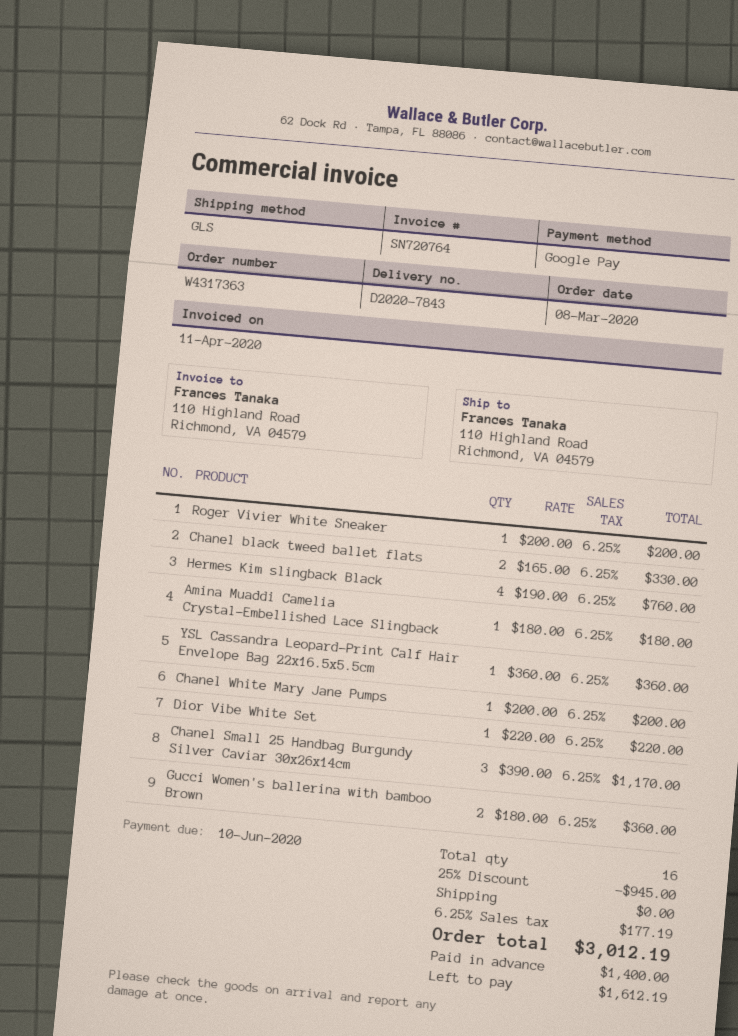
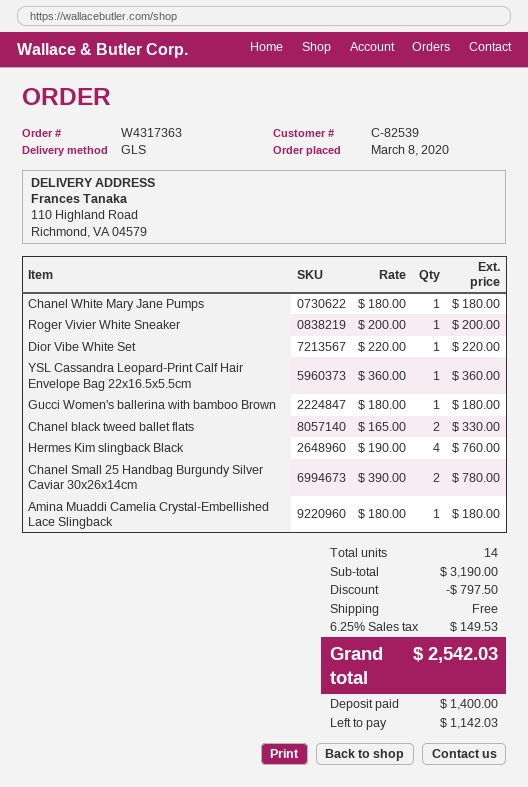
Chanel White Mary Jane Pumps: 1 x 200.00 = 200.00 -> 1 x 180.00 = 180.00
Chanel Small 25 Handbag Burgundy Silver Caviar 30x26x14cm: 3 x 390.00 = 1170.00 -> 2 x 390.00 = 780.00
Gucci Women's ballerina with bamboo Brown: 2 x 180.00 = 360.00 -> 1 x 180.00 = 180.00
total quantity: 16 -> 14
discount: 945.00 -> 797.50
tax: 6.25% = 177.19 -> 6.25% = 149.53
total: 3012.19 -> 2542.03
balance: 1612.19 -> 1142.03

